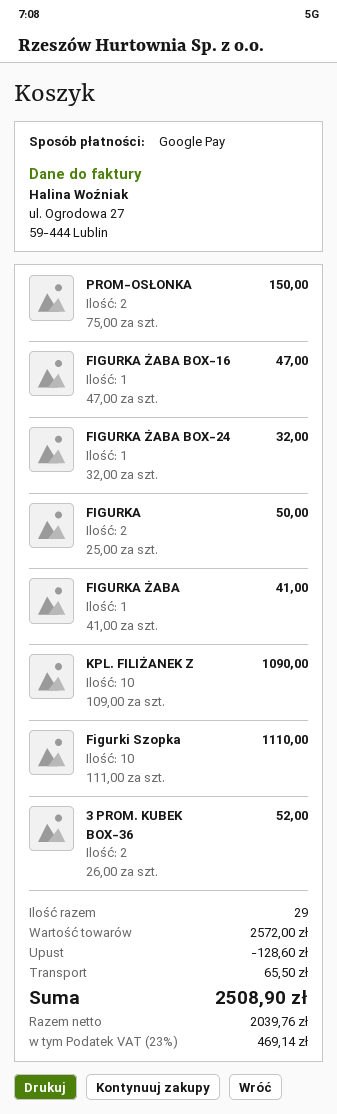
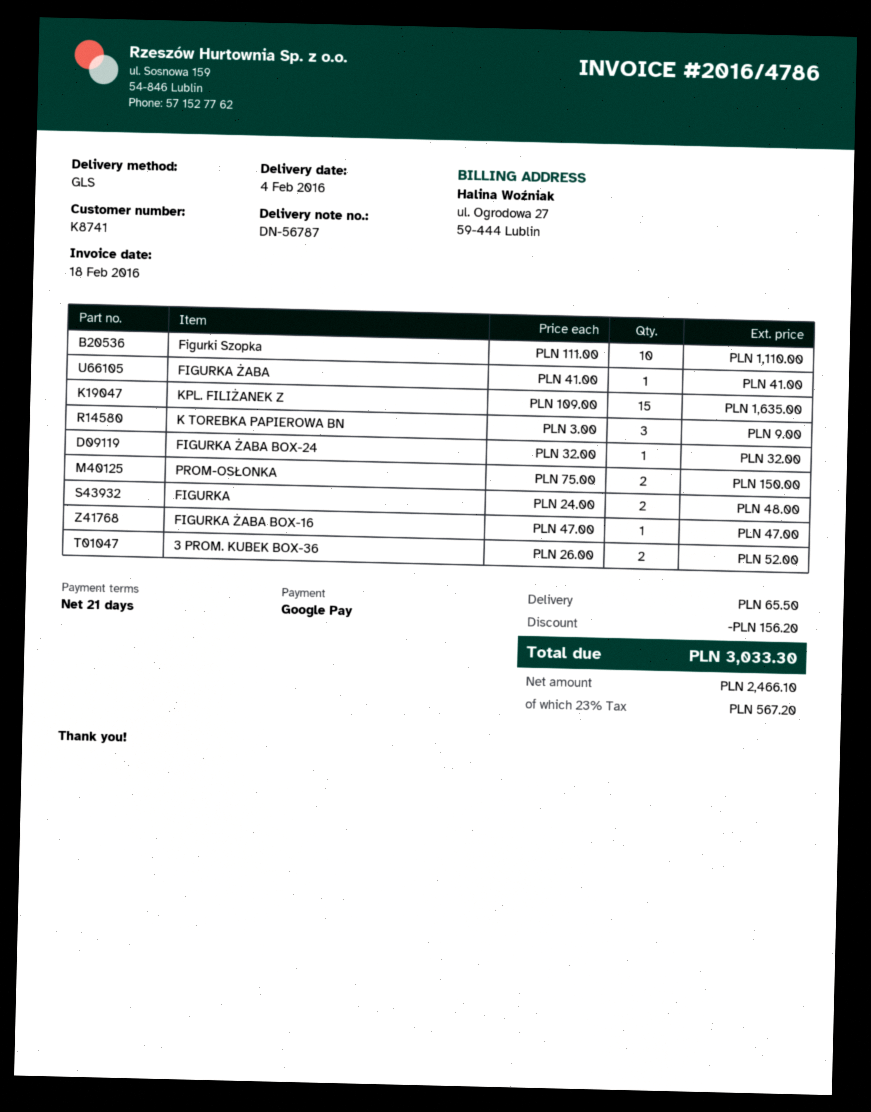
FIGURKA: 2 x 25.00 = 50.00 -> 2 x 24.00 = 48.00
KPL. FILIŻANEK Z: 10 x 109.00 = 1090.00 -> 15 x 109.00 = 1635.00
K TOREBKA PAPIEROWA BN: none -> 3 x 3.00 = 9.00
discount: 128.60 -> 156.20
net: 2039.76 -> 2466.10
tax: 23% = 469.14 -> 23% = 567.20
total: 2508.90 -> 3033.30

